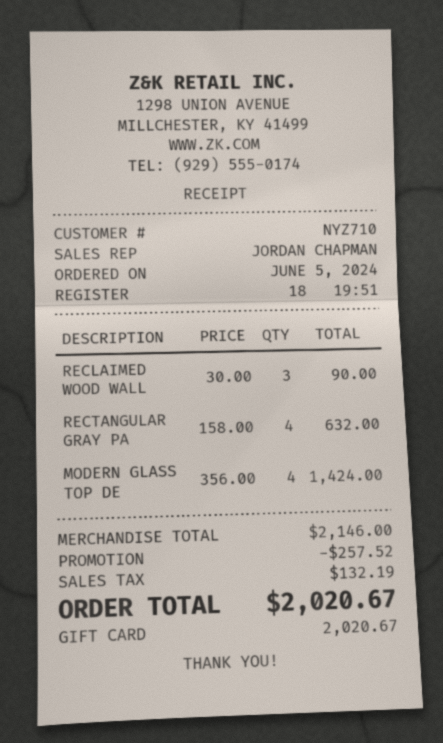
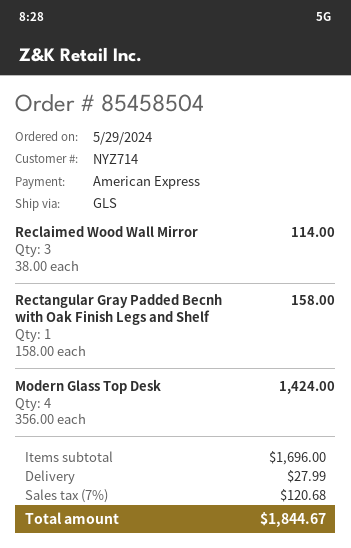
order date: 2024-06-05 -> 2024-05-29
customer number: NYZ710 -> NYZ714
payment method: gift card -> American Express
RECLAIMED WOOD WALL: 3 x 30.00 = 90.00 -> 3 x 38.00 = 114.00
RECTANGULAR GRAY PA: 4 x 158.00 = 632.00 -> 1 x 158.00 = 158.00
subtotal: 2146.00 -> 1696.00
discount: 257.52 -> none
shipping: none -> 27.99
tax: 132.19 -> 120.68
total: 2020.67 -> 1844.67

